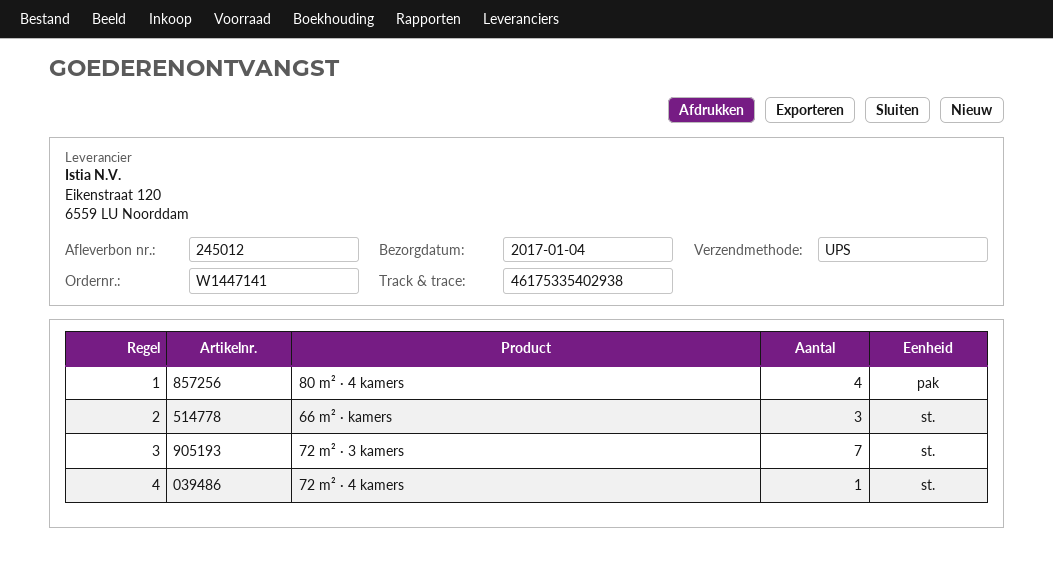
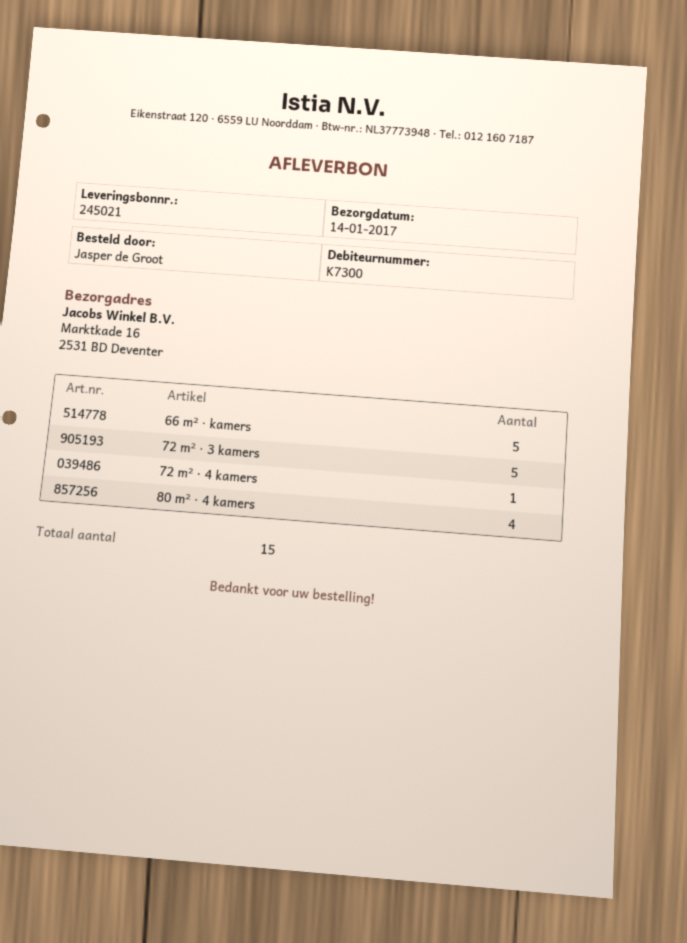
delivery note number: 245012 -> 245021
delivery date: 2017-01-04 -> 2017-01-14
66 m² · kamers: 3 -> 5
72 m² · 3 kamers: 7 -> 5

